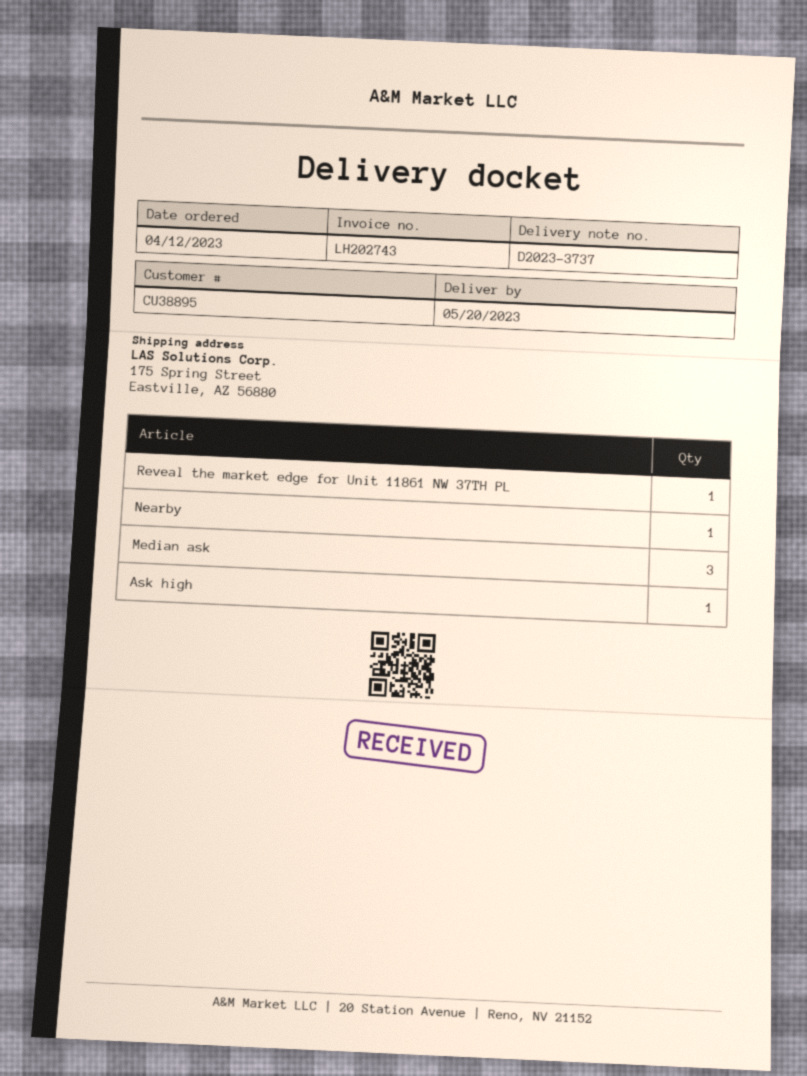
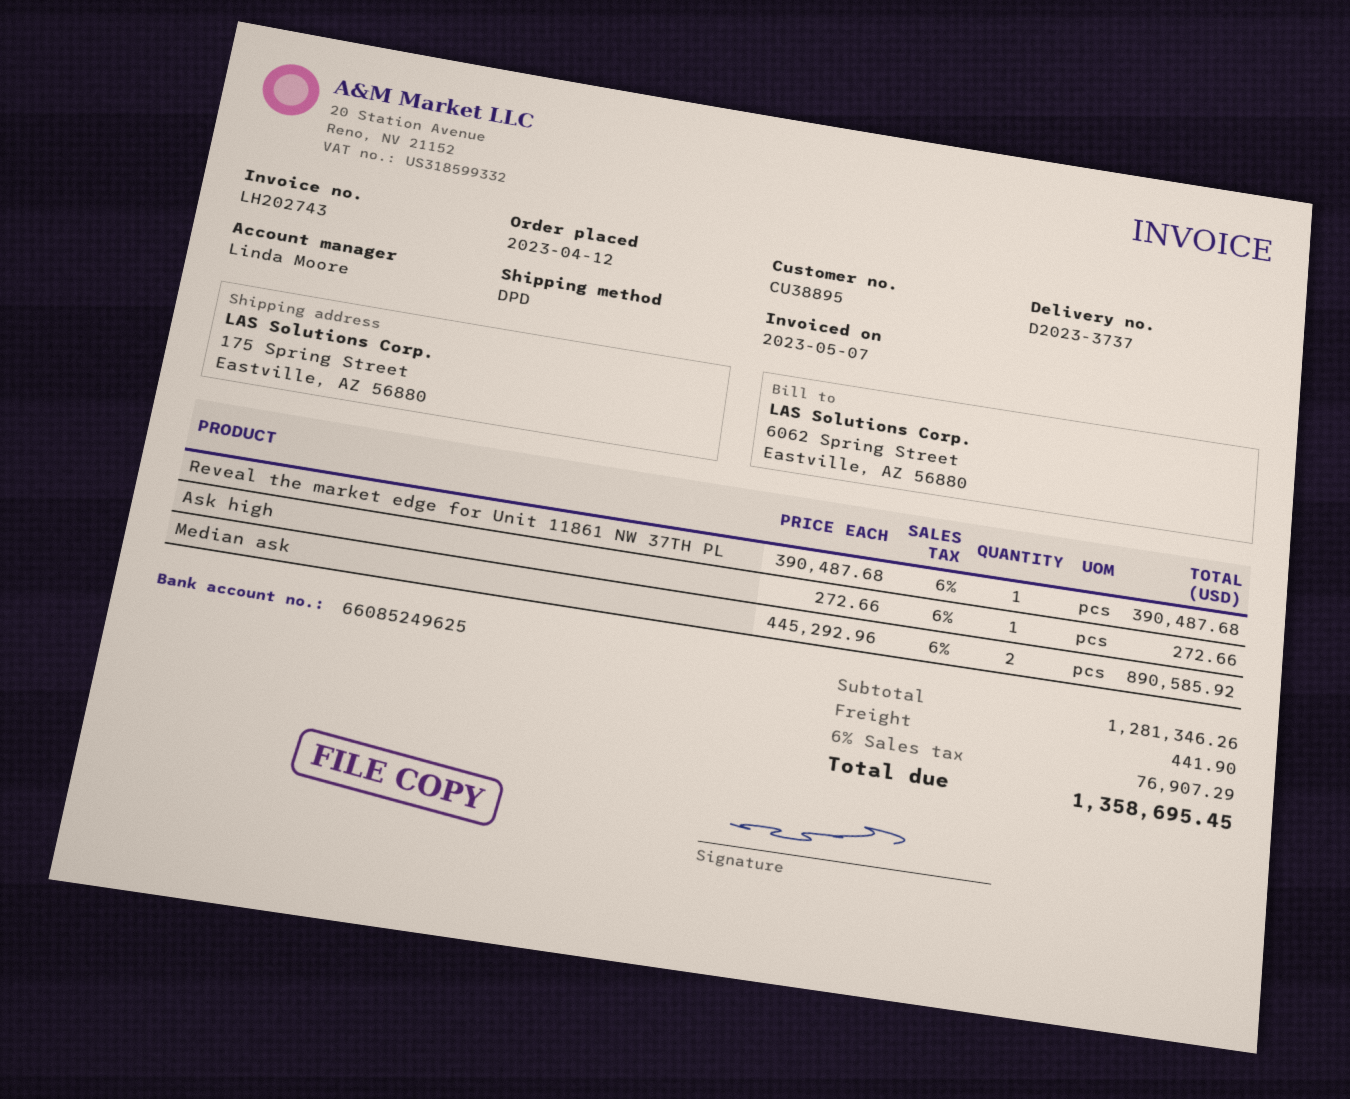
Nearby: 1 -> none
Median ask: 3 -> 2

